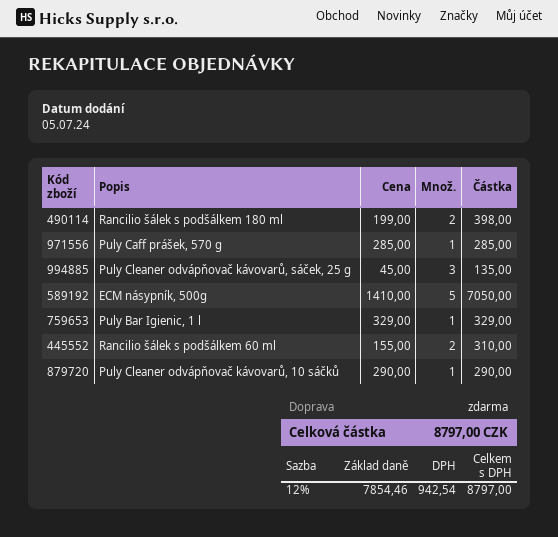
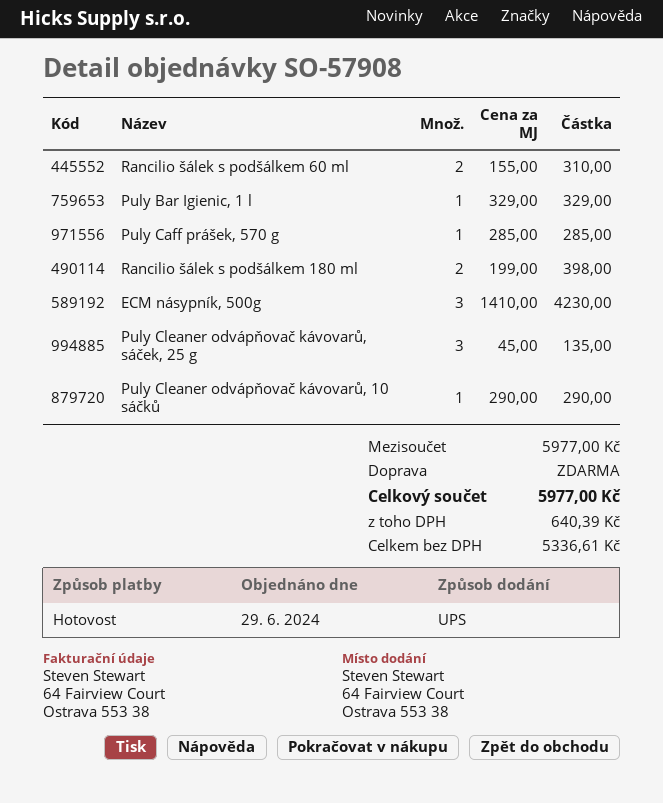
ECM násypník, 500g: 5 x 1410.00 = 7050.00 -> 3 x 1410.00 = 4230.00
net: 7854.46 -> 5336.61
tax: 942.54 -> 640.39
total: 8797.00 -> 5977.00

